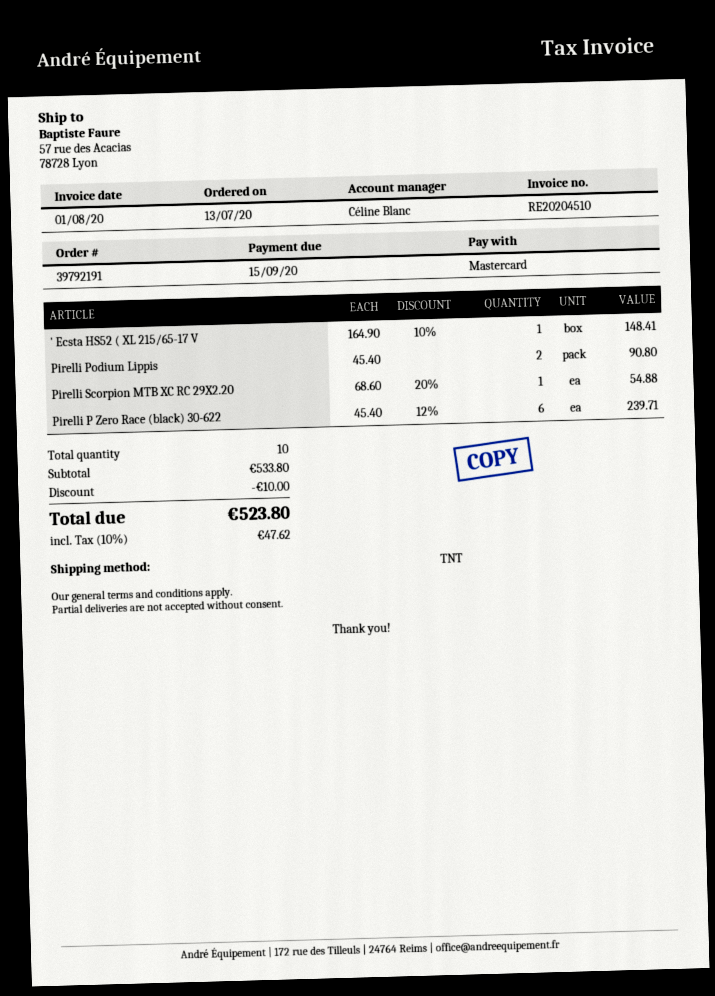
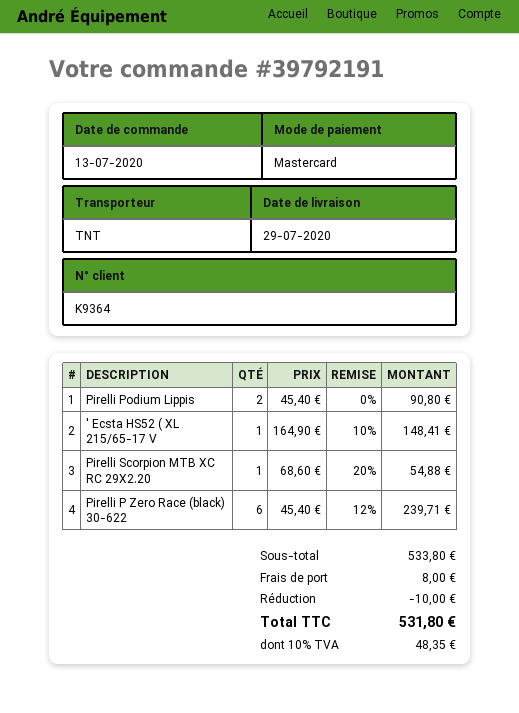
shipping: none -> 8.00
tax: 10% = 47.62 -> 10% = 48.35
total: 523.80 -> 531.80

